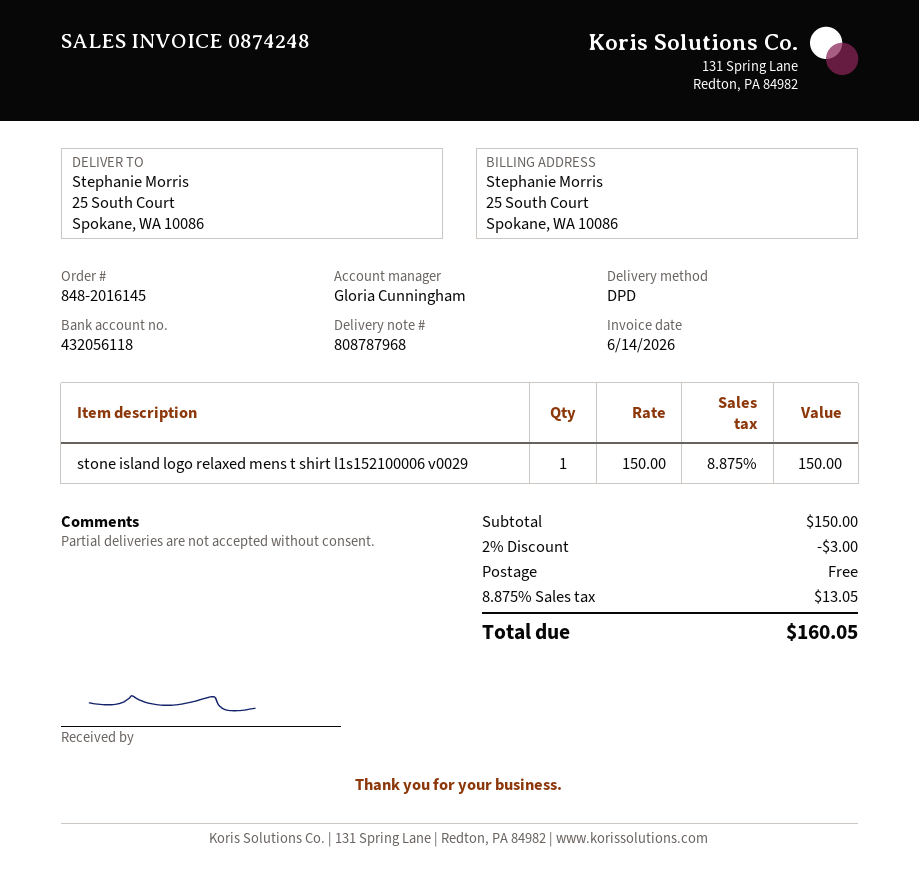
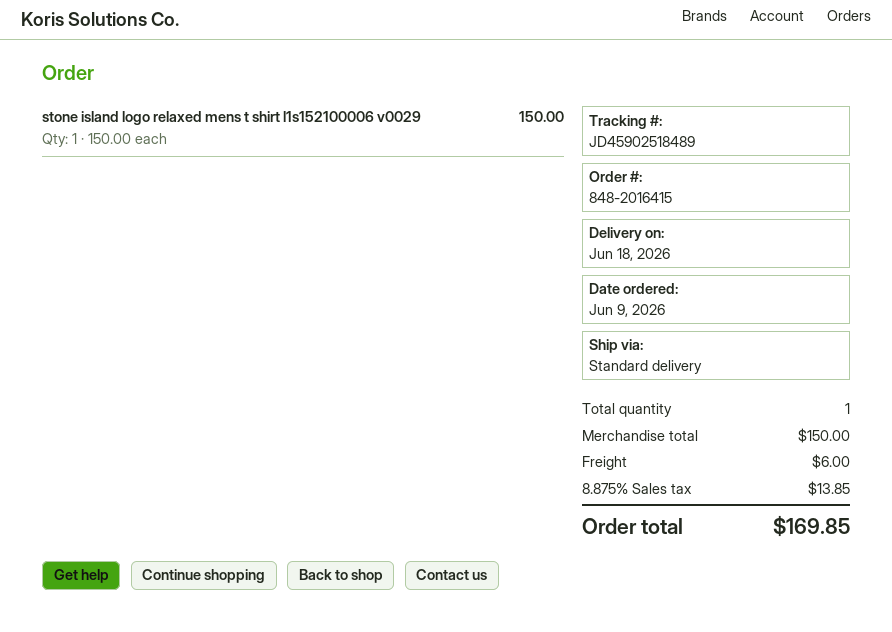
order number: 848-2016145 -> 848-2016415
shipping method: DPD -> standard
discount: 2% = 3.00 -> none
shipping: 0.00 -> 6.00
tax: 8.875% = 13.05 -> 8.875% = 13.85
total: 160.05 -> 169.85

